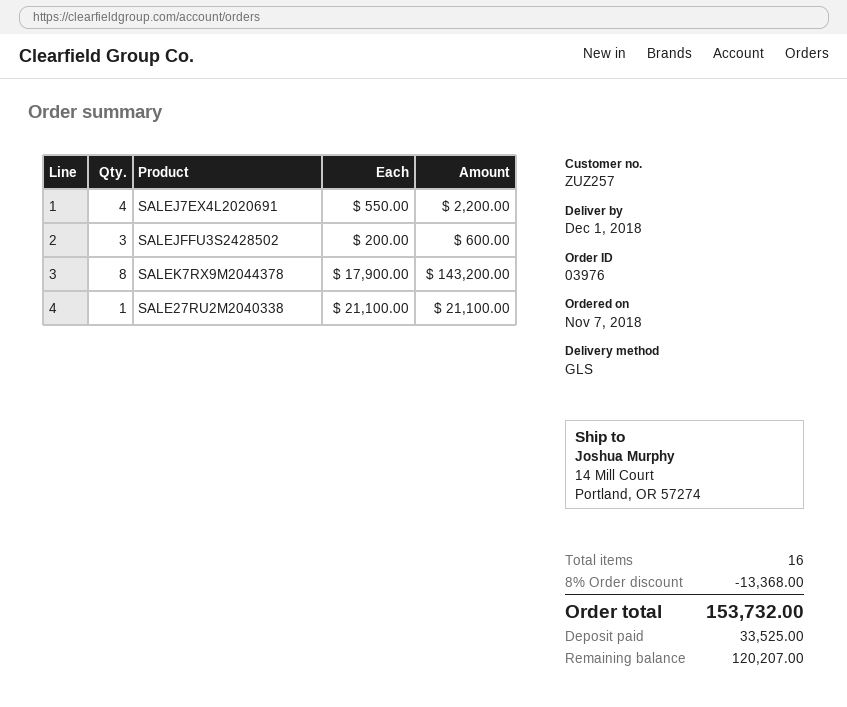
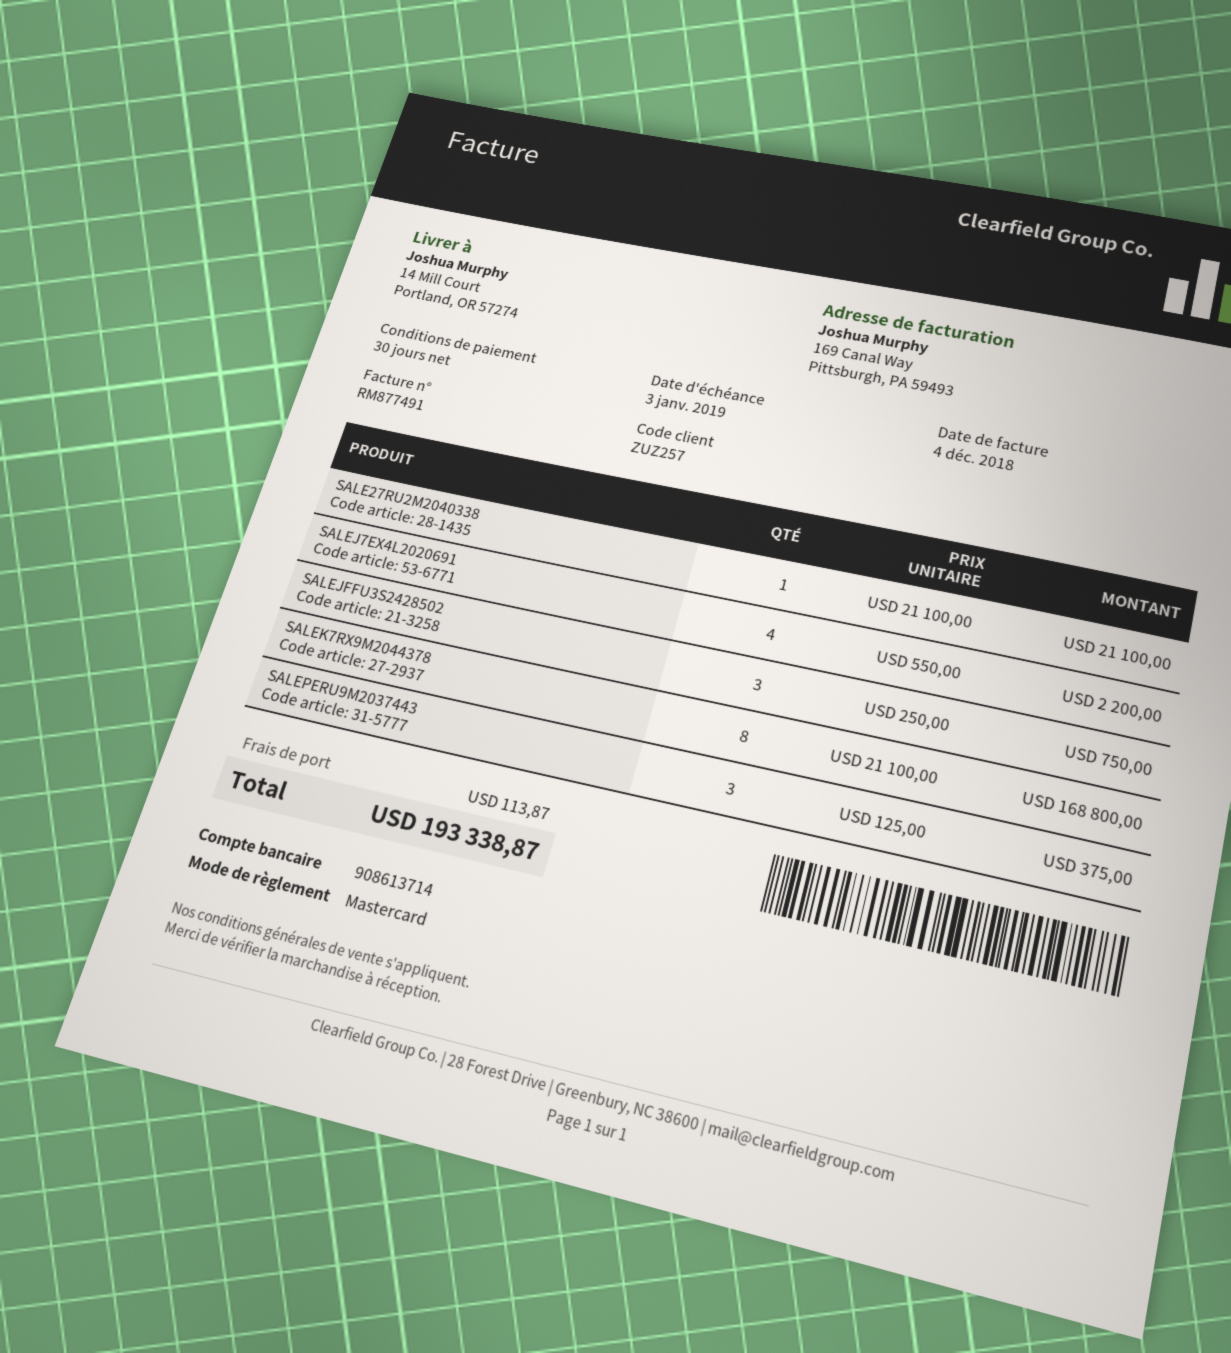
SALEJFFU3S2428502: 3 x 200.00 = 600.00 -> 3 x 250.00 = 750.00
SALEK7RX9M2044378: 8 x 17900.00 = 143200.00 -> 8 x 21100.00 = 168800.00
SALEPERU9M2037443: none -> 3 x 125.00 = 375.00
discount: 8% = 13368.00 -> none
shipping: none -> 113.87
total: 153732.00 -> 193338.87

